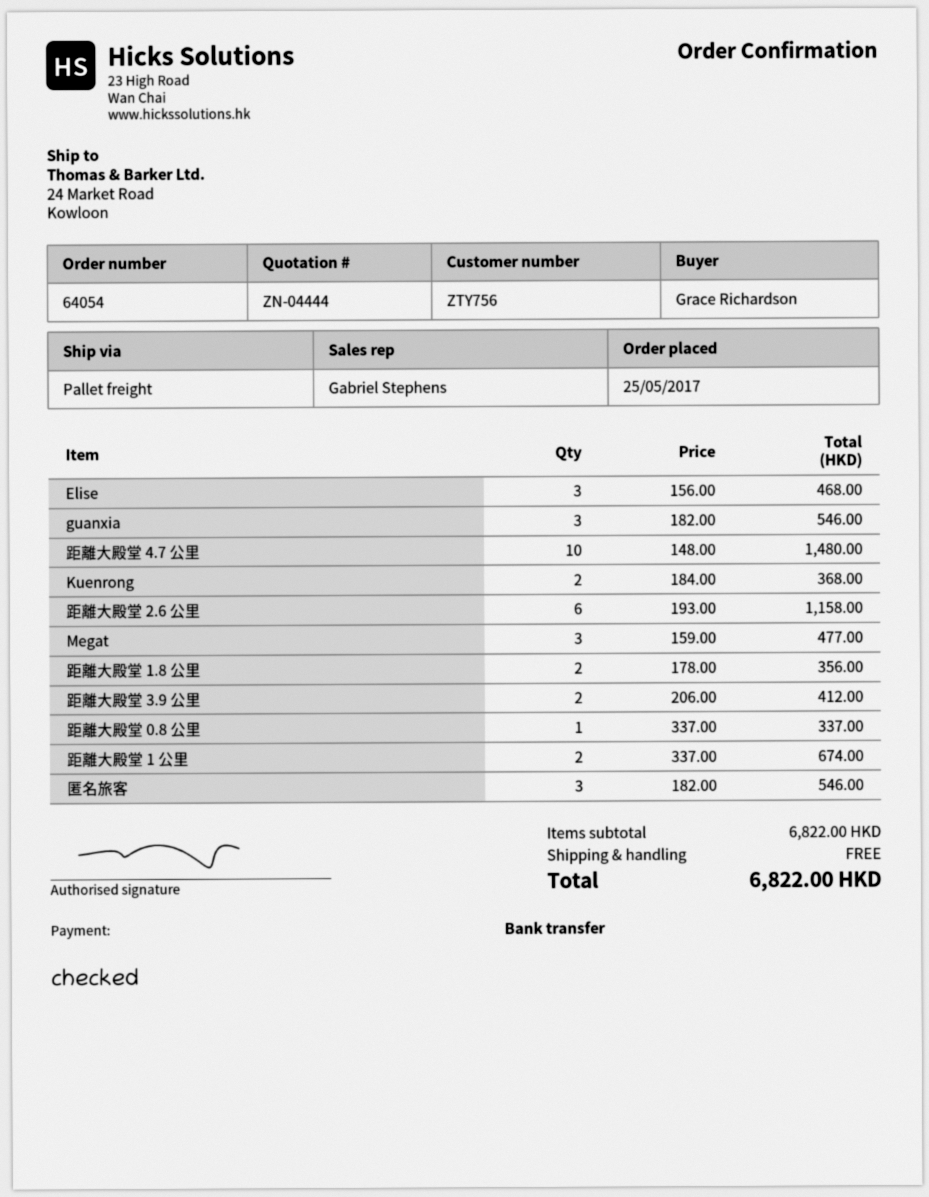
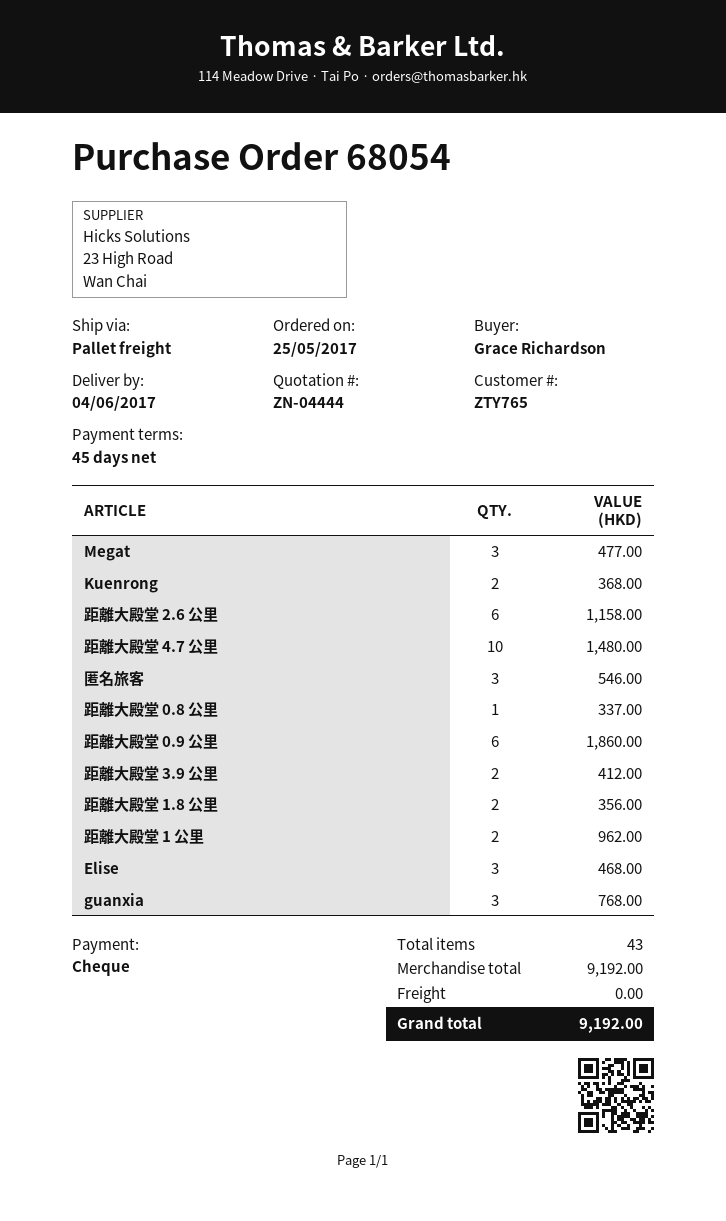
order number: 64054 -> 68054
customer number: ZTY756 -> ZTY765
payment method: bank transfer -> cheque
guanxia: 3 for 546.00 -> 3 for 768.00
距離大殿堂 1 公里: 2 for 674.00 -> 2 for 962.00
距離大殿堂 0.9 公里: none -> 6 for 1860.00
subtotal: 6822.00 -> 9192.00
total: 6822.00 -> 9192.00

